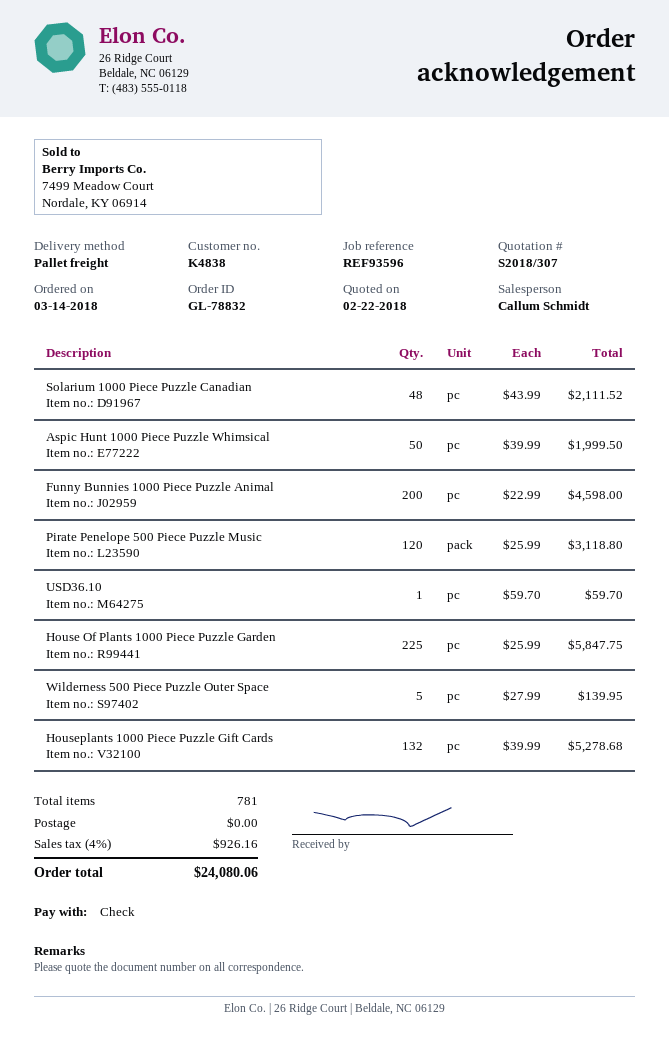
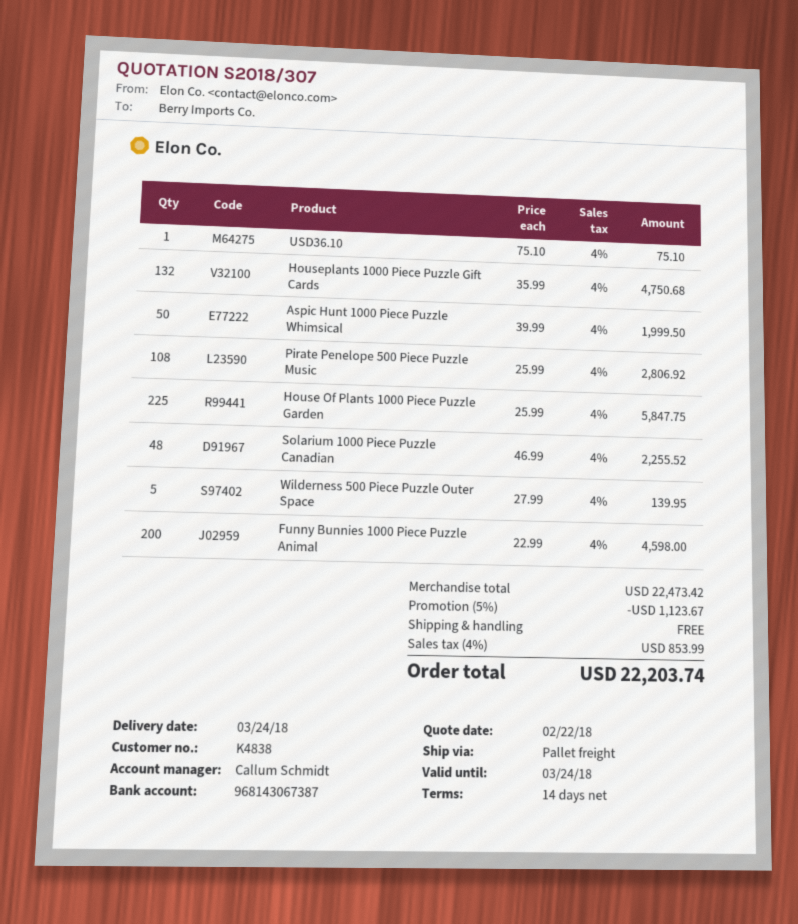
Solarium 1000 Piece Puzzle Canadian: 48 x 43.99 = 2111.52 -> 48 x 46.99 = 2255.52
Pirate Penelope 500 Piece Puzzle Music: 120 x 25.99 = 3118.80 -> 108 x 25.99 = 2806.92
USD36.10: 1 x 59.70 = 59.70 -> 1 x 75.10 = 75.10
Houseplants 1000 Piece Puzzle Gift Cards: 132 x 39.99 = 5278.68 -> 132 x 35.99 = 4750.68
discount: none -> 5% = 1123.67
tax: 4% = 926.16 -> 4% = 853.99
total: 24080.06 -> 22203.74

